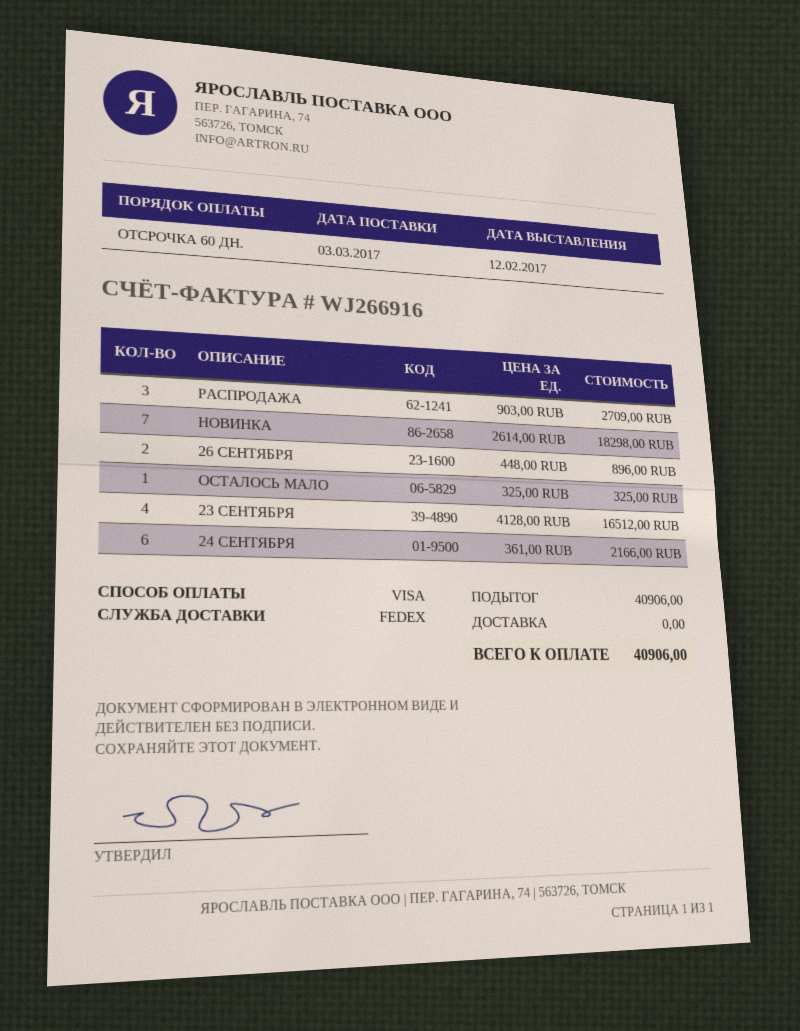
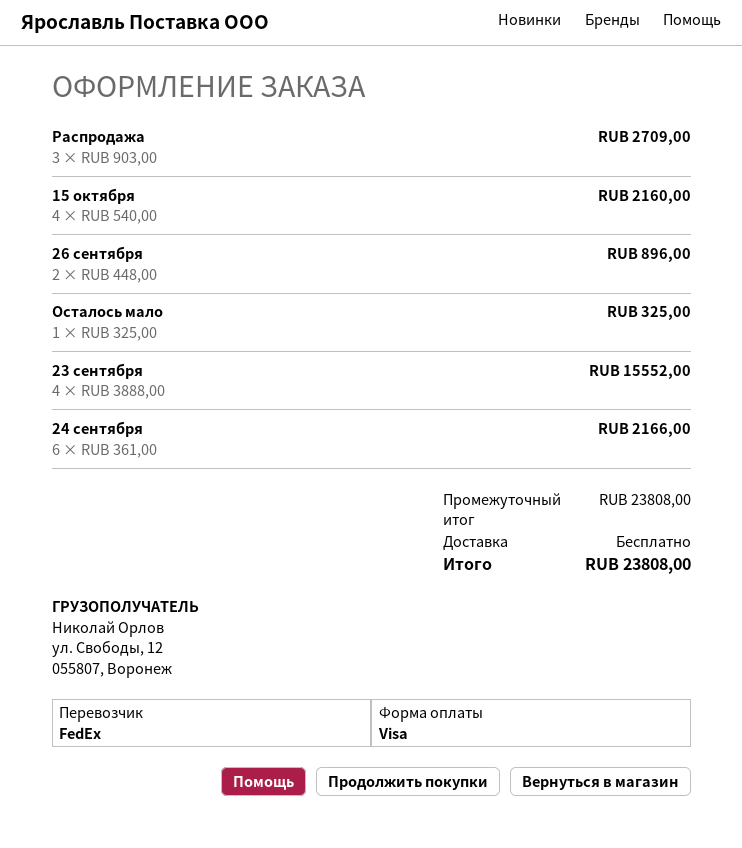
НОВИНКА: 7 x 2614.00 = 18298.00 -> none
23 СЕНТЯБРЯ: 4 x 4128.00 = 16512.00 -> 4 x 3888.00 = 15552.00
15 октября: none -> 4 x 540.00 = 2160.00
subtotal: 40906.00 -> 23808.00
total: 40906.00 -> 23808.00

